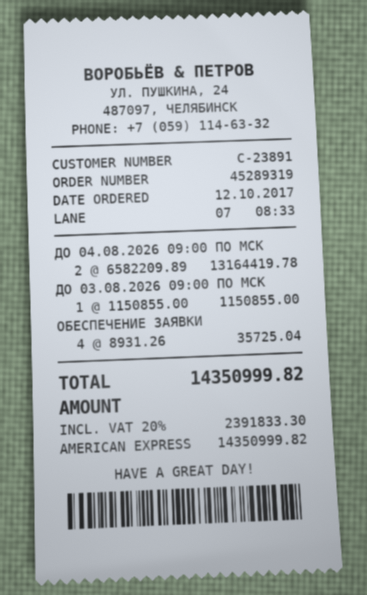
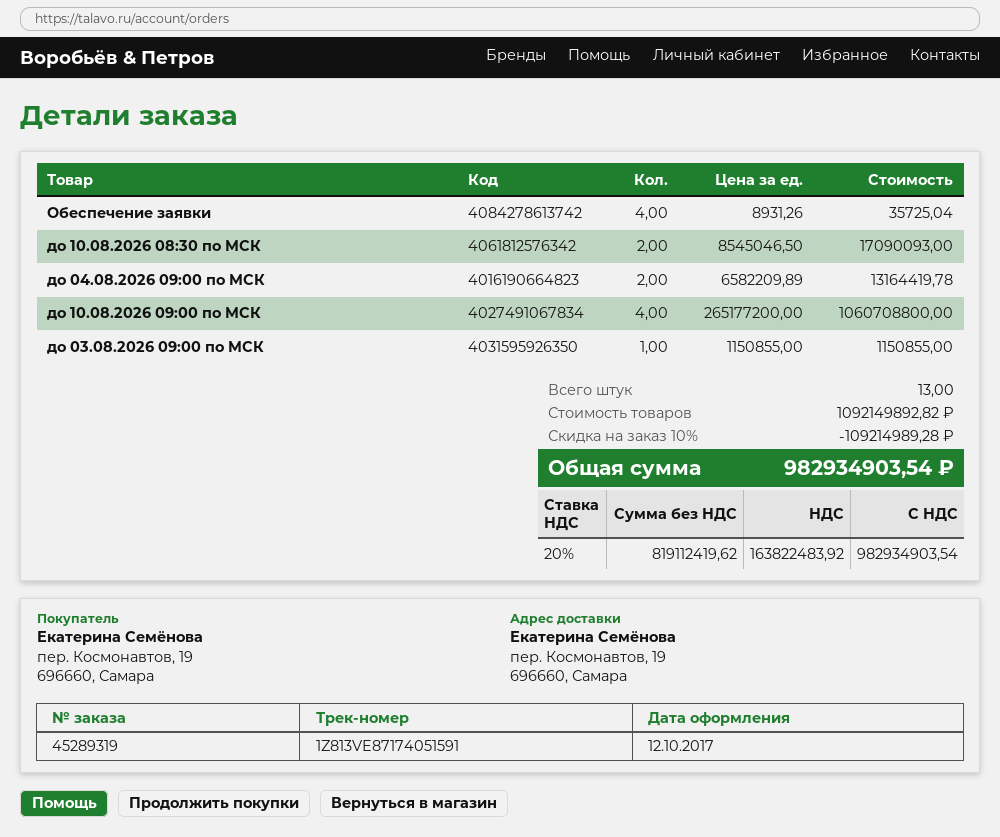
до 10.08.2026 08:30 по МСК: none -> 2 x 8545046.50 = 17090093.00
до 10.08.2026 09:00 по МСК: none -> 4 x 265177200.00 = 1060708800.00
discount: none -> 10% = 109214989.28
tax: 20% = 2391833.30 -> 20% = 163822483.92
total: 14350999.82 -> 982934903.54

